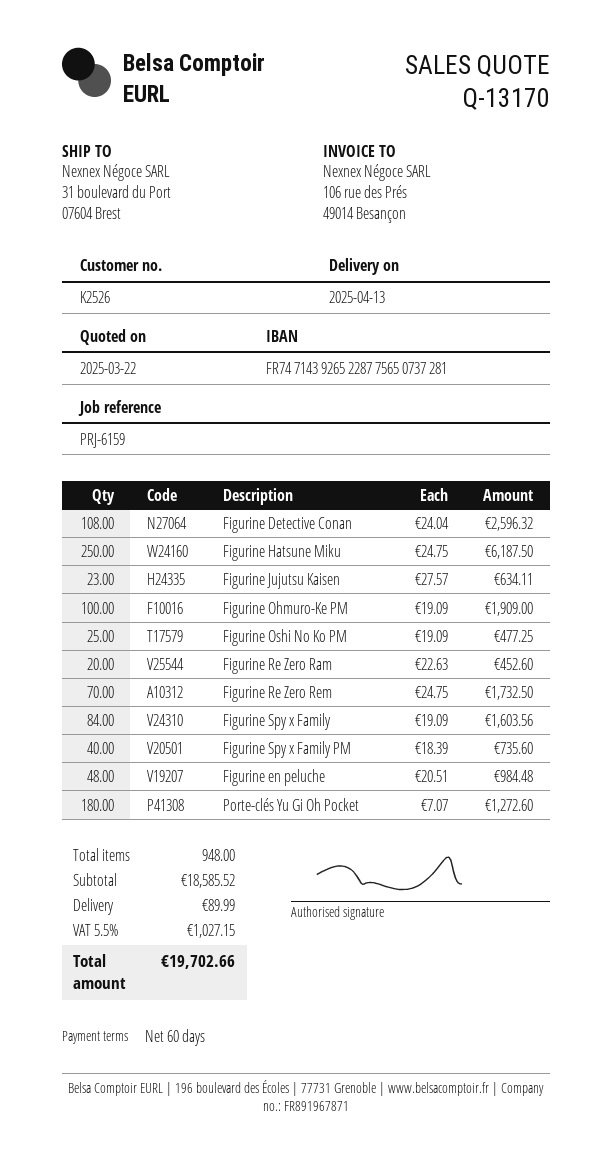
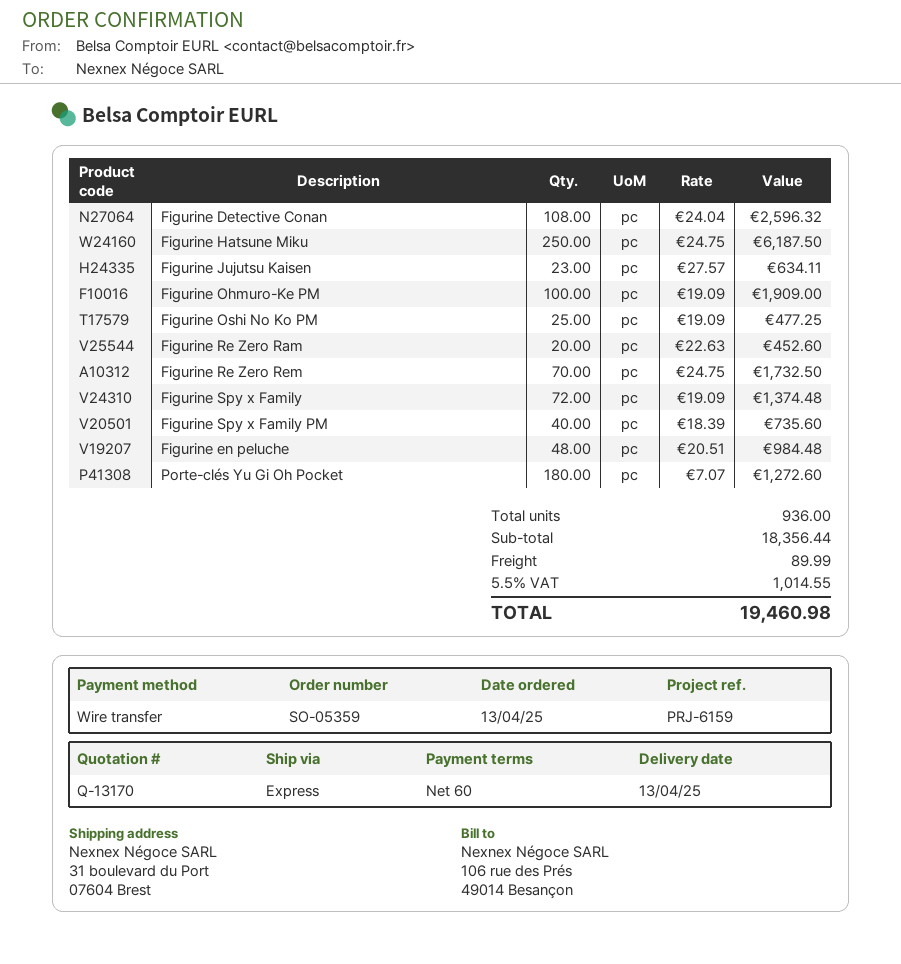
Figurine Spy x Family: 84 x 19.09 = 1603.56 -> 72 x 19.09 = 1374.48
total quantity: 948 -> 936
subtotal: 18585.52 -> 18356.44
tax: 5.5% = 1027.15 -> 5.5% = 1014.55
total: 19702.66 -> 19460.98

